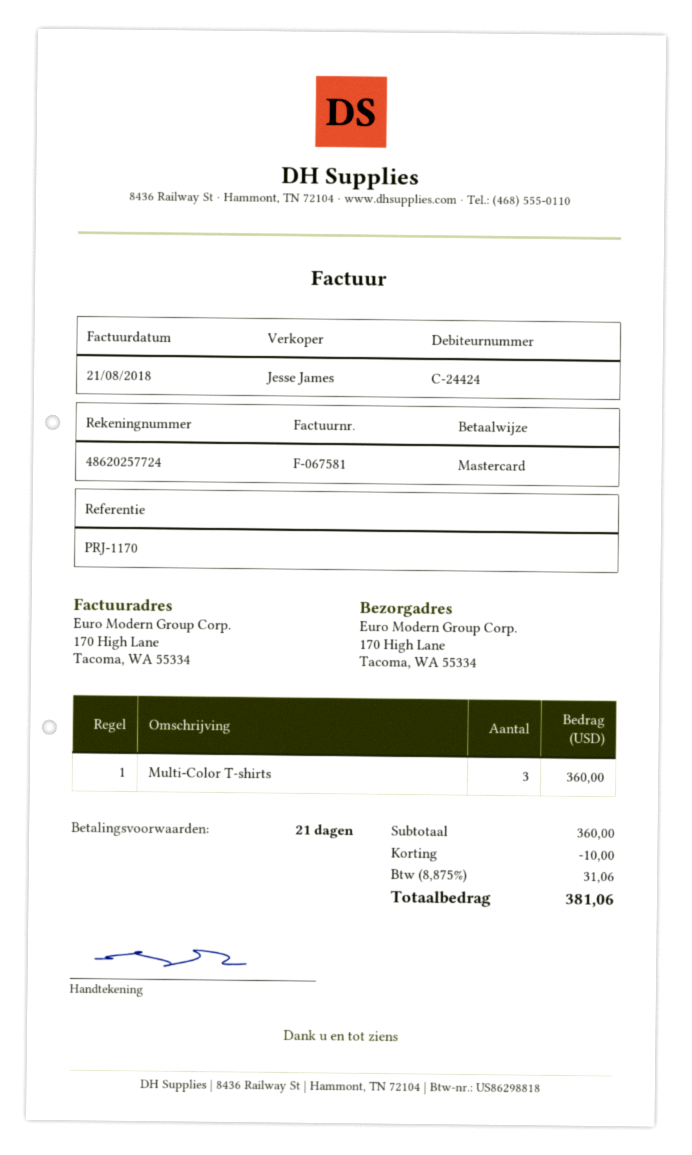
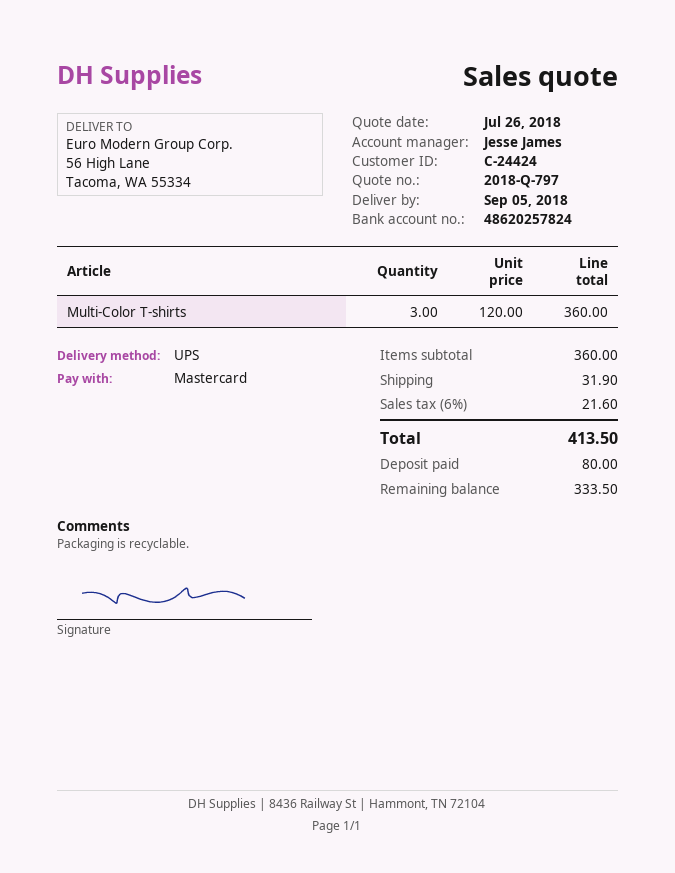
bank account: 48620257724 -> 48620257824
ship to: 170 High Lane, Tacoma, WA 55334 -> 56 High Lane, Tacoma, WA 55334
discount: 10.00 -> none
shipping: none -> 31.90
tax: 8.875% = 31.06 -> 6% = 21.60
total: 381.06 -> 413.50

